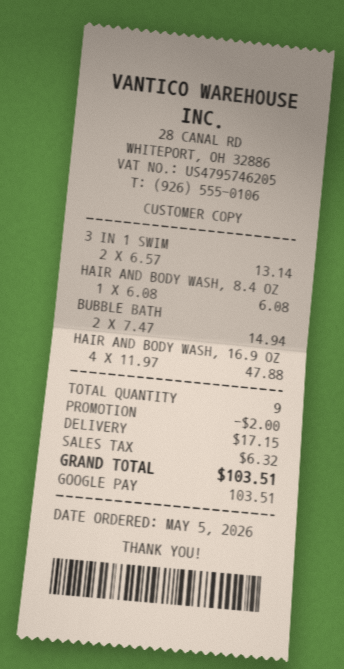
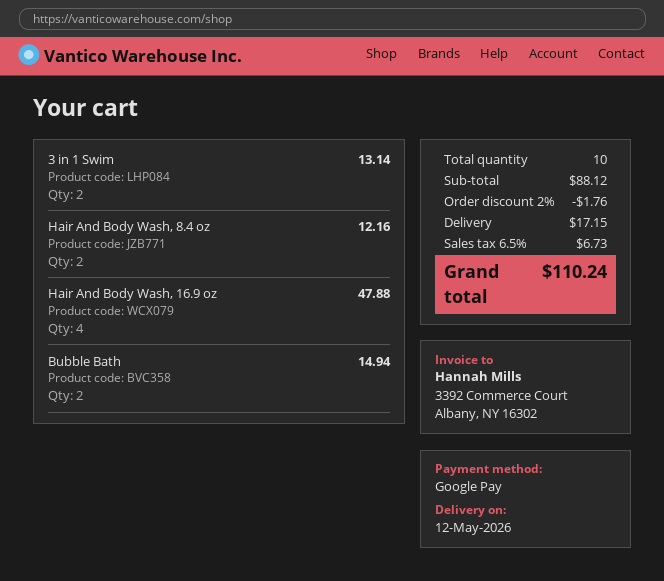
HAIR AND BODY WASH, 8.4 OZ: 1 for 6.08 -> 2 for 12.16
total quantity: 9 -> 10
discount: 2.00 -> 1.76
tax: 6.32 -> 6.73
total: 103.51 -> 110.24

